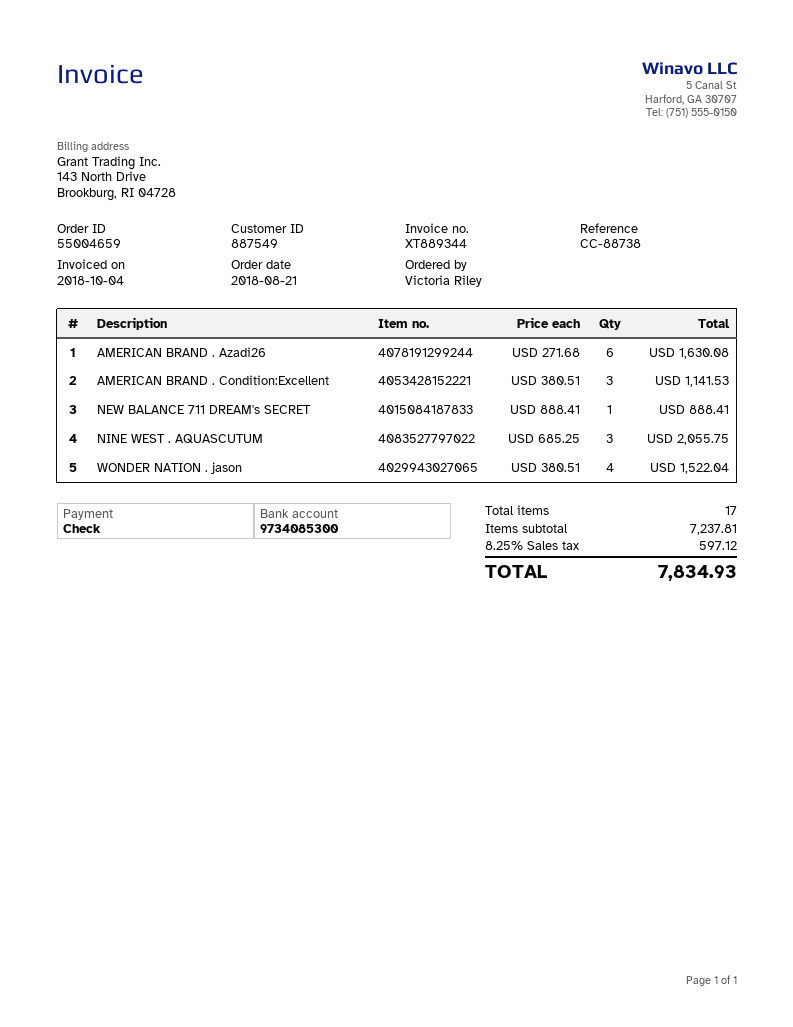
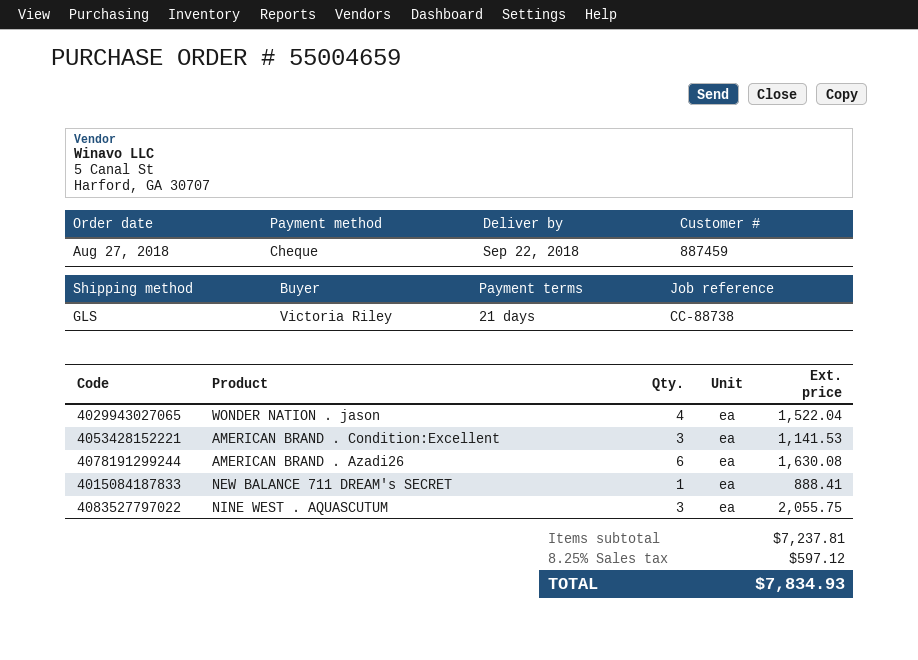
order date: 2018-08-21 -> 2018-08-27
customer number: 887549 -> 887459

